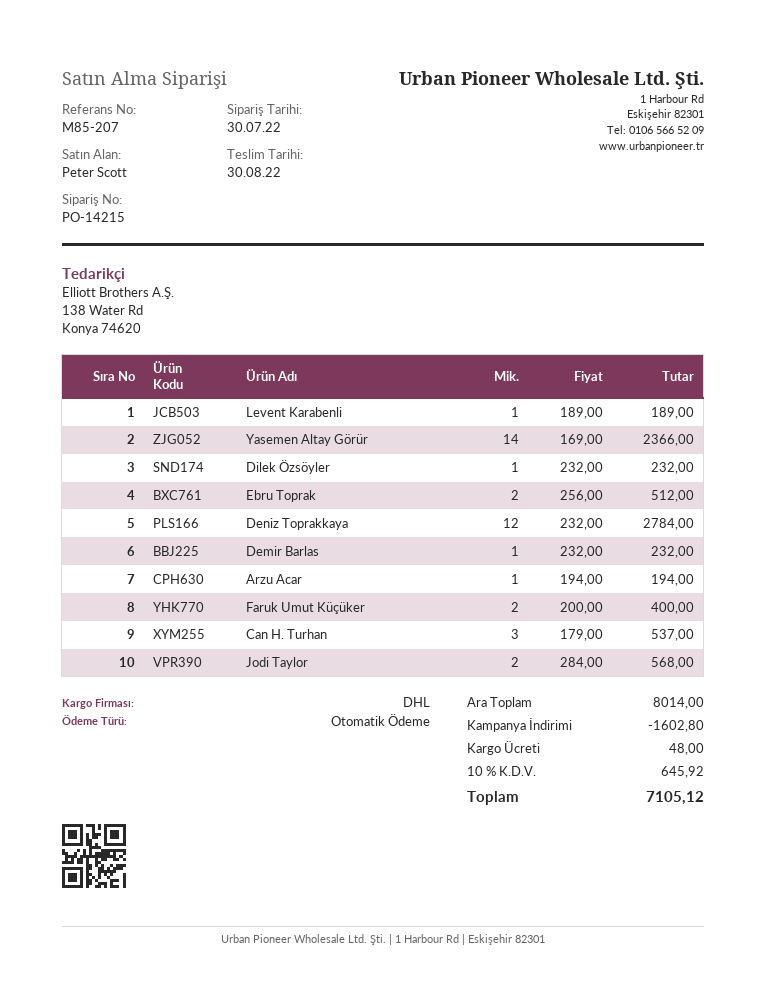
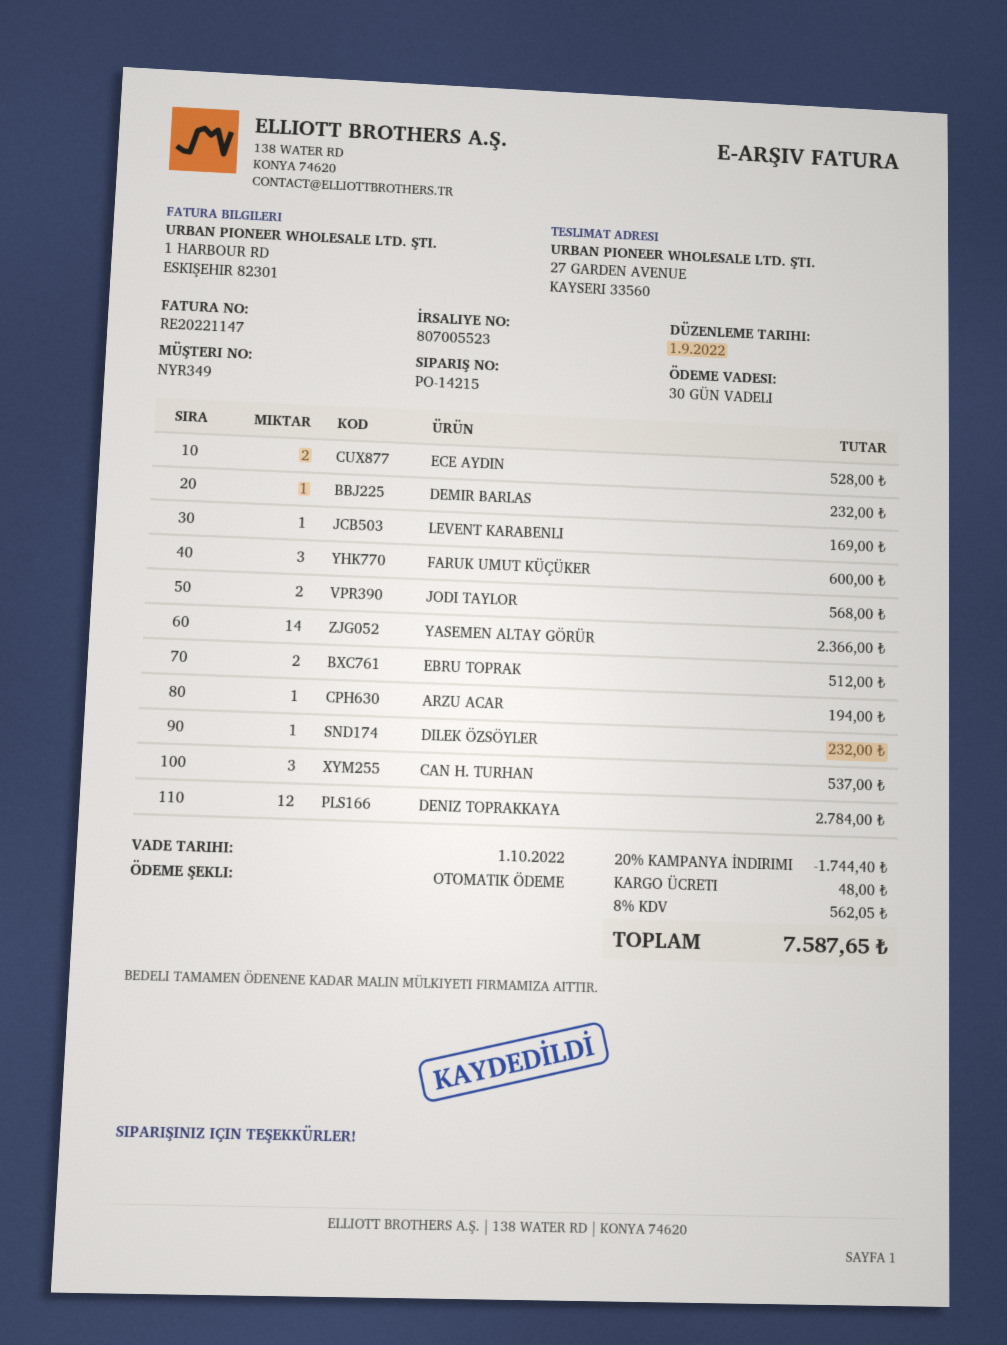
Levent Karabenli: 1 for 189.00 -> 1 for 169.00
Faruk Umut Küçüker: 2 for 400.00 -> 3 for 600.00
ECE AYDIN: none -> 2 for 528.00
discount: 1602.80 -> 1744.40
tax: 10% = 645.92 -> 8% = 562.05
total: 7105.12 -> 7587.65

